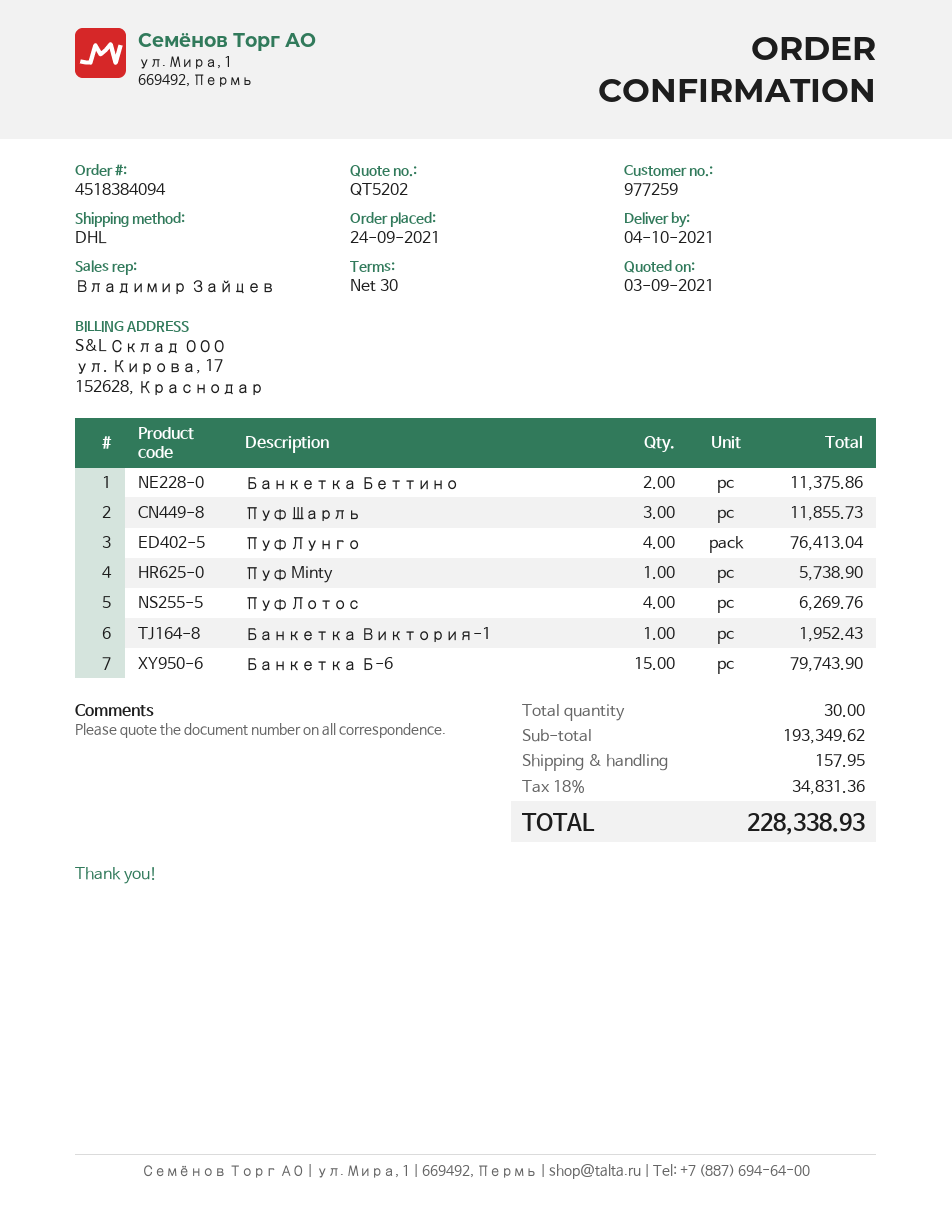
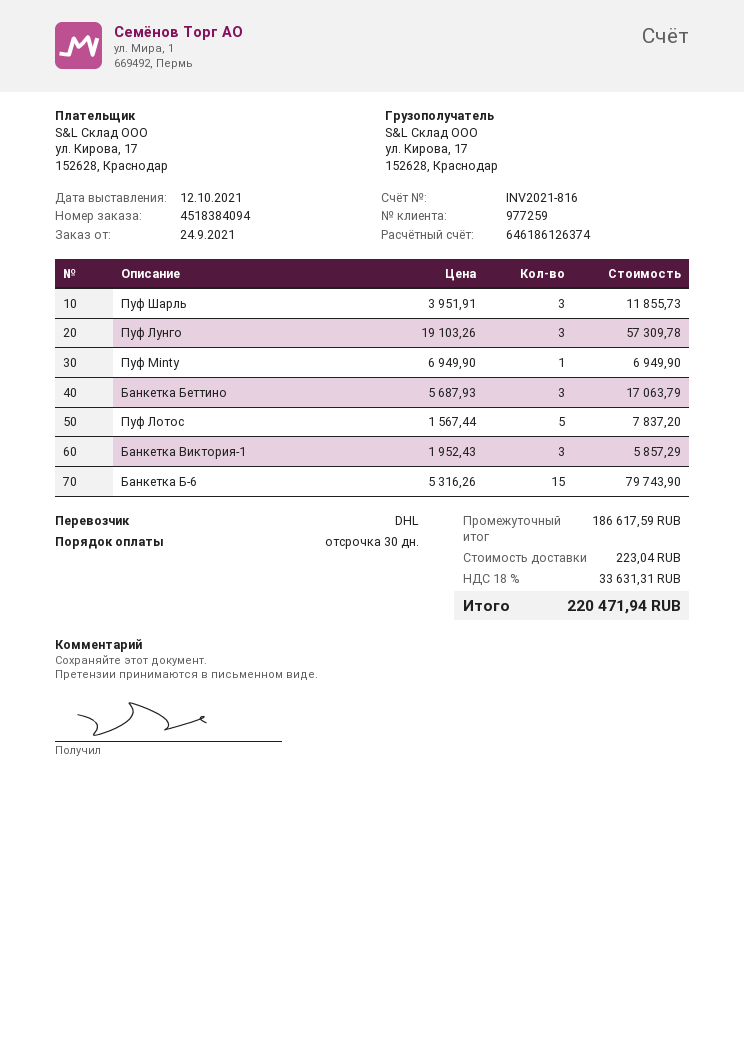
Банкетка Беттино: 2 for 11375.86 -> 3 for 17063.79
Пуф Лунго: 4 for 76413.04 -> 3 for 57309.78
Пуф Minty: 1 for 5738.90 -> 1 for 6949.90
Пуф Лотос: 4 for 6269.76 -> 5 for 7837.20
Банкетка Виктория-1: 1 for 1952.43 -> 3 for 5857.29
subtotal: 193349.62 -> 186617.59
shipping: 157.95 -> 223.04
tax: 18% = 34831.36 -> 18% = 33631.31
total: 228338.93 -> 220471.94

